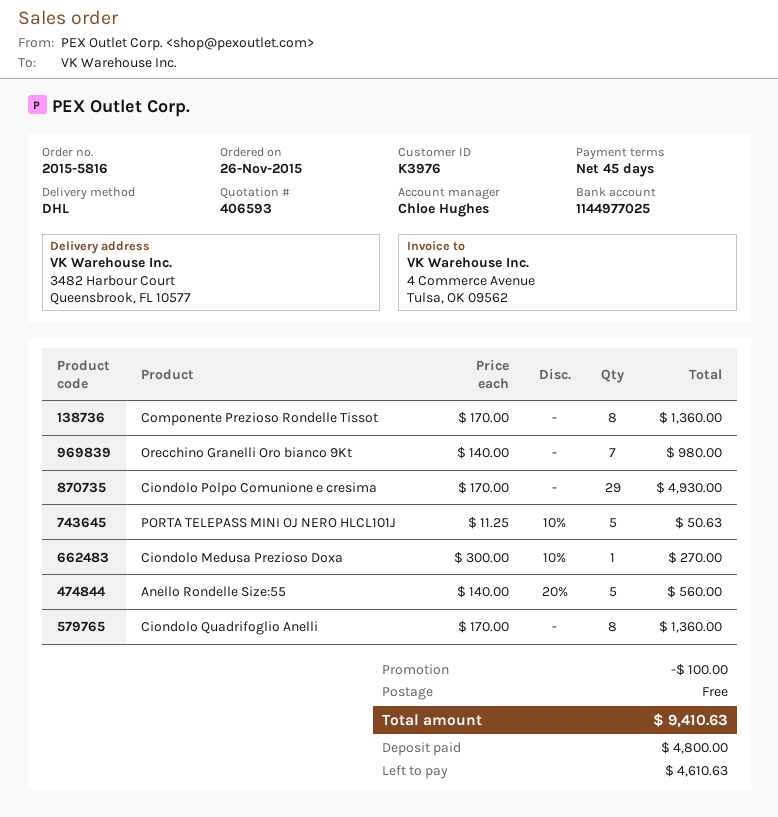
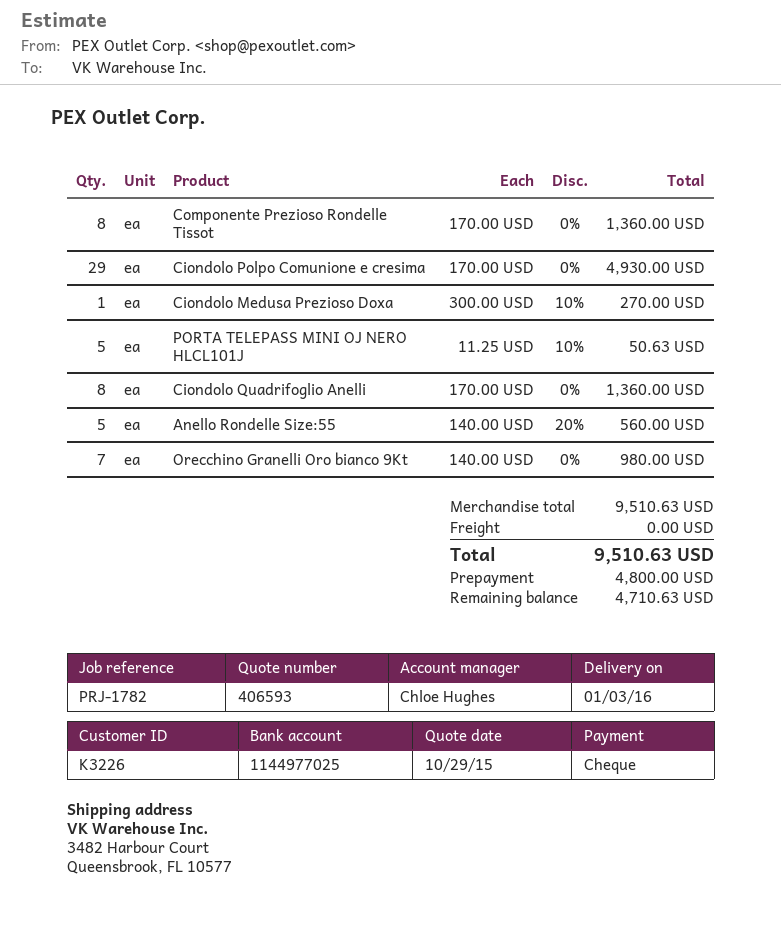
customer number: K3976 -> K3226
discount: 100.00 -> none
total: 9410.63 -> 9510.63
balance: 4610.63 -> 4710.63

